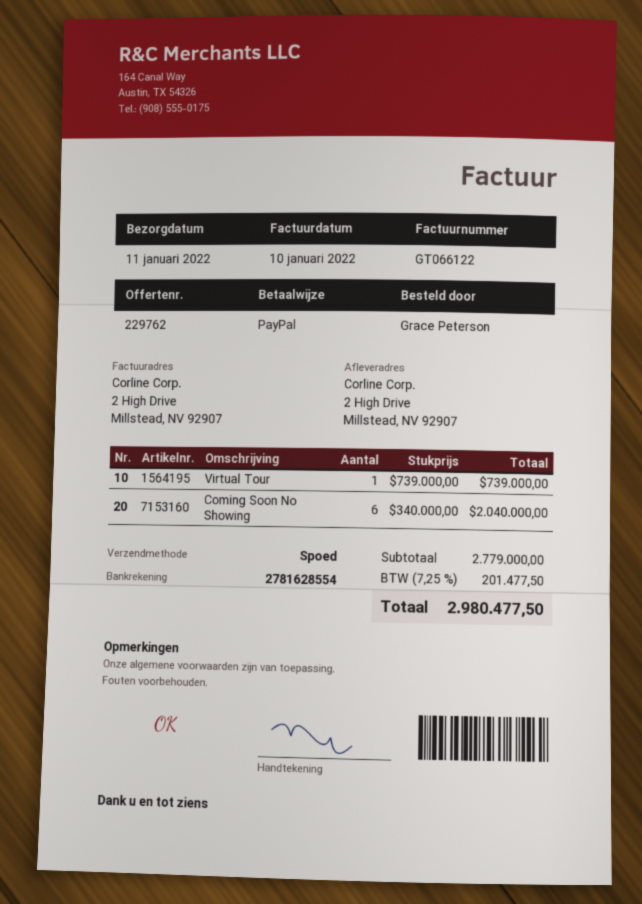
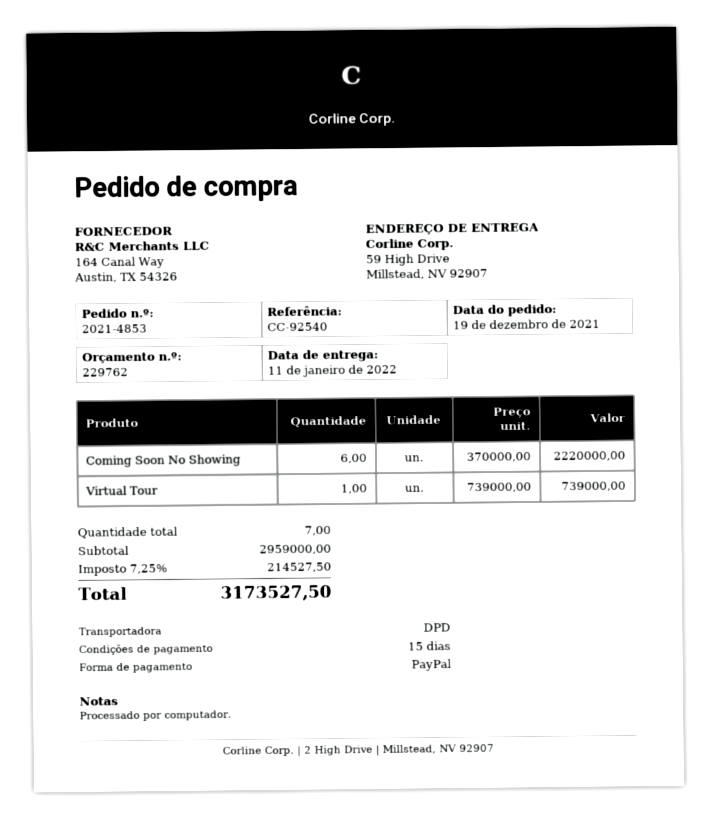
shipping method: express -> DPD
ship to: 2 High Drive, Millstead, NV 92907 -> 59 High Drive, Millstead, NV 92907
Coming Soon No Showing: 6 x 340000.00 = 2040000.00 -> 6 x 370000.00 = 2220000.00
subtotal: 2779000.00 -> 2959000.00
tax: 7.25% = 201477.50 -> 7.25% = 214527.50
total: 2980477.50 -> 3173527.50

